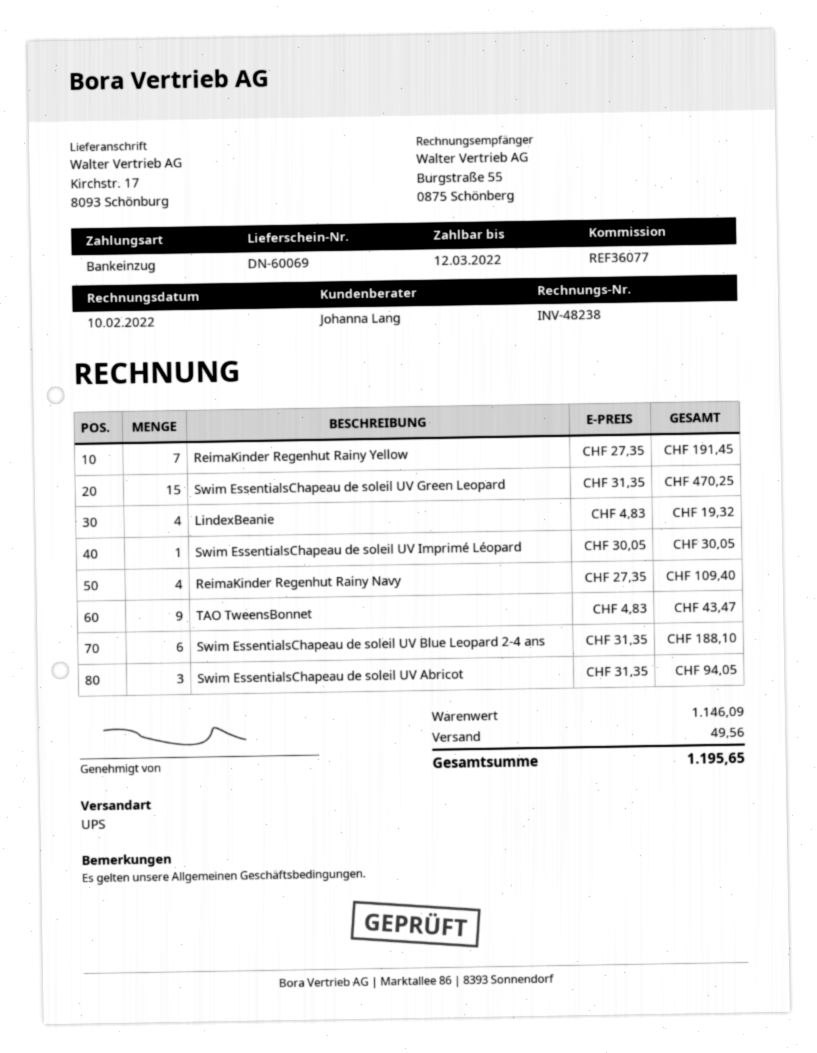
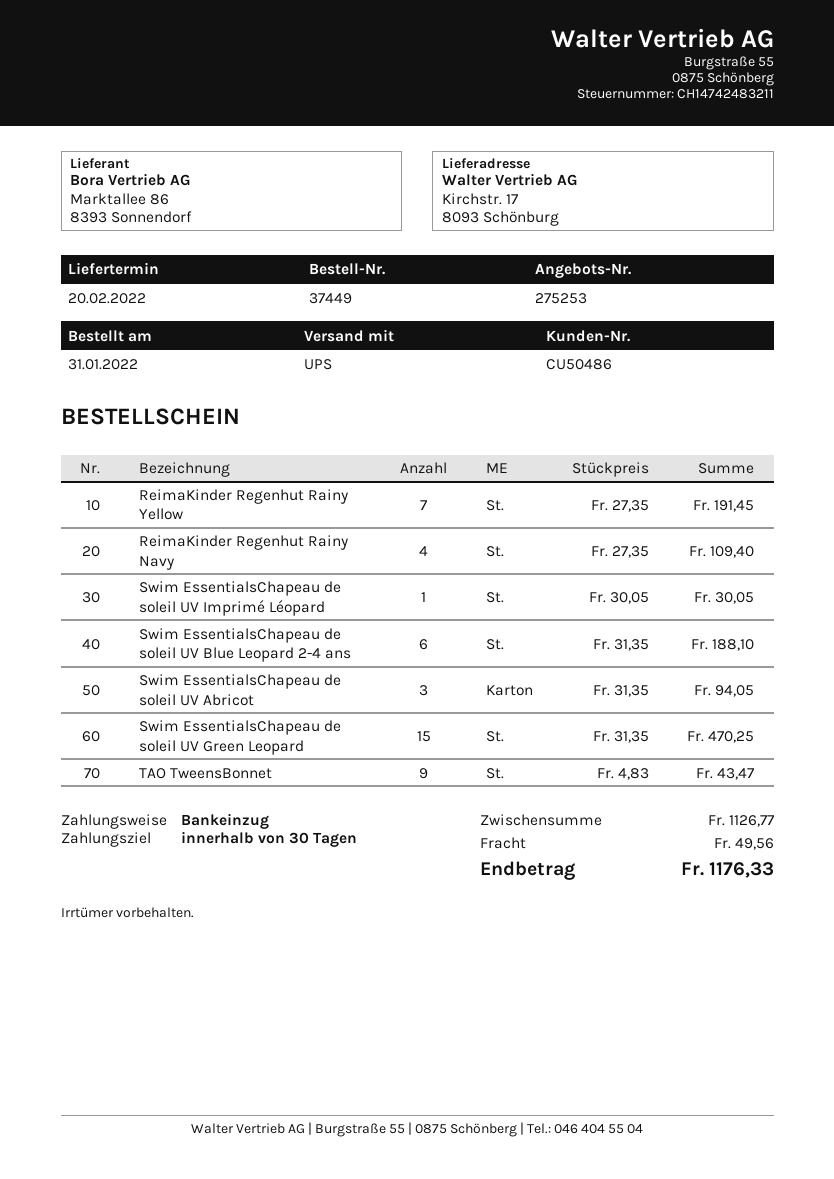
LindexBeanie: 4 x 4.83 = 19.32 -> none
subtotal: 1146.09 -> 1126.77
total: 1195.65 -> 1176.33

